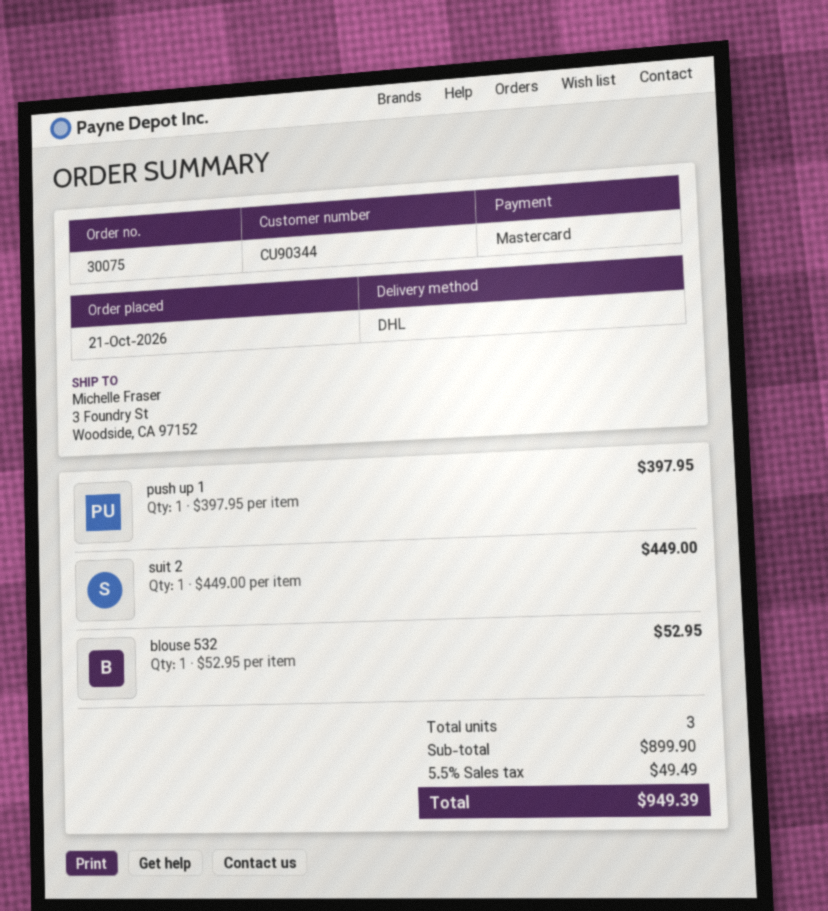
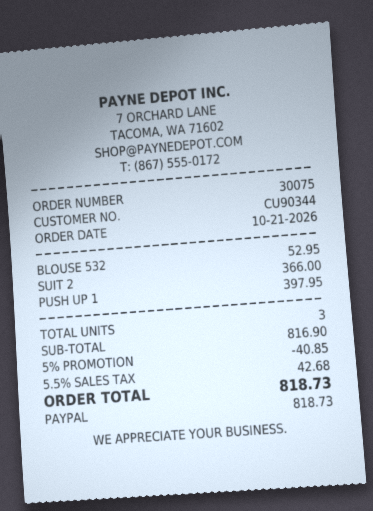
payment method: Mastercard -> PayPal
suit 2: 1 x 449.00 = 449.00 -> 1 x 366.00 = 366.00
subtotal: 899.90 -> 816.90
discount: none -> 5% = 40.85
tax: 5.5% = 49.49 -> 5.5% = 42.68
total: 949.39 -> 818.73

